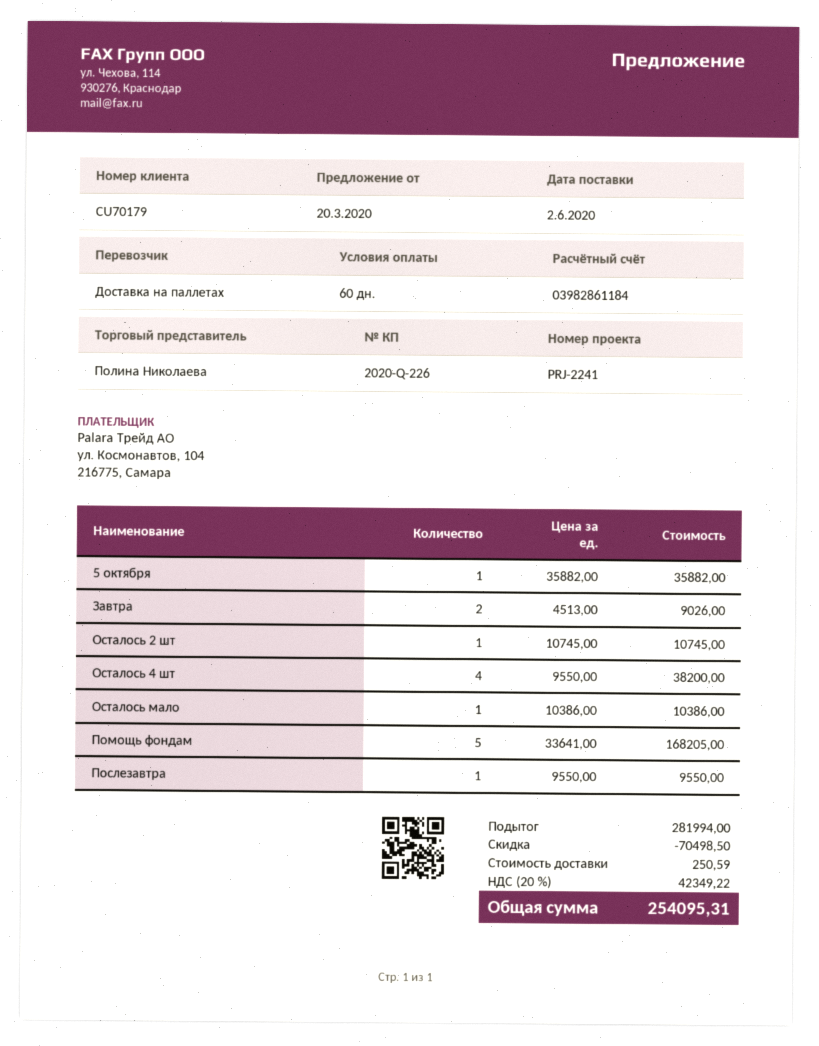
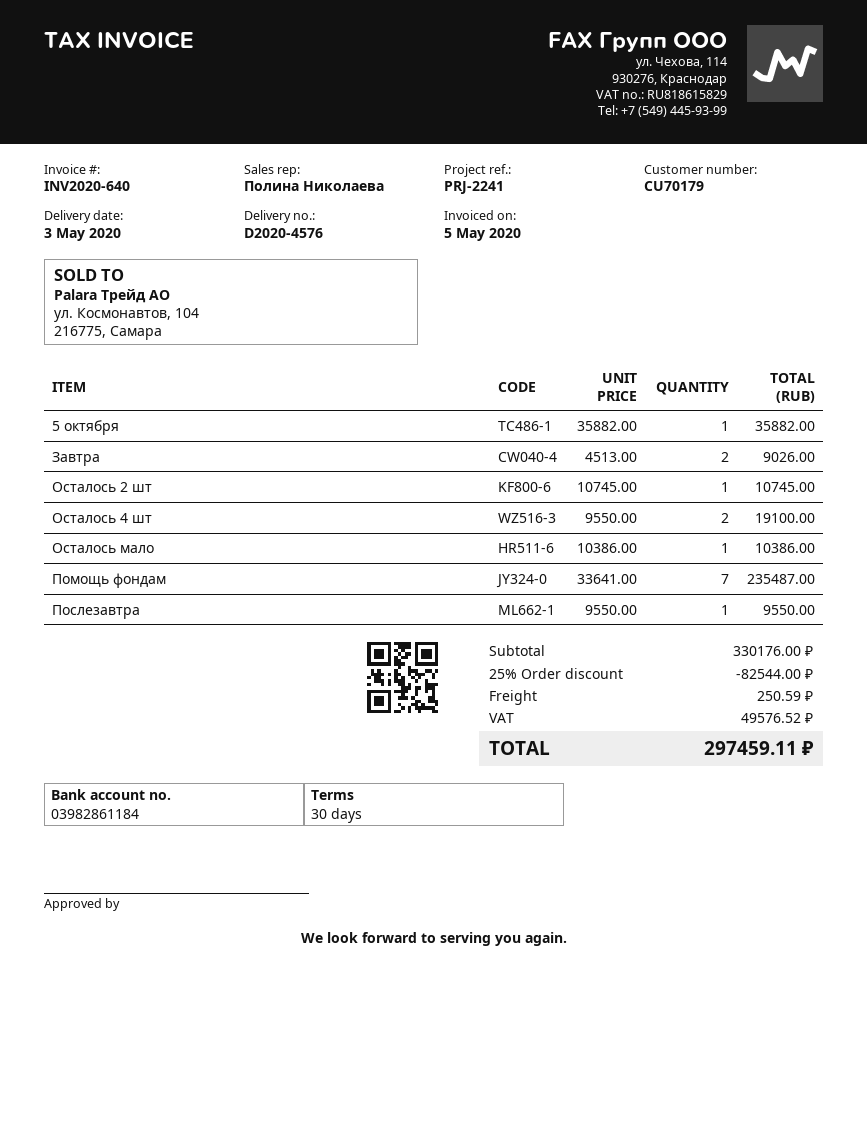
delivery date: 2020-06-02 -> 2020-05-03
payment terms: 60 days -> 30 days
Осталось 4 шт: 4 x 9550.00 = 38200.00 -> 2 x 9550.00 = 19100.00
Помощь фондам: 5 x 33641.00 = 168205.00 -> 7 x 33641.00 = 235487.00
subtotal: 281994.00 -> 330176.00
discount: 70498.50 -> 82544.00
tax: 42349.22 -> 49576.52
total: 254095.31 -> 297459.11

